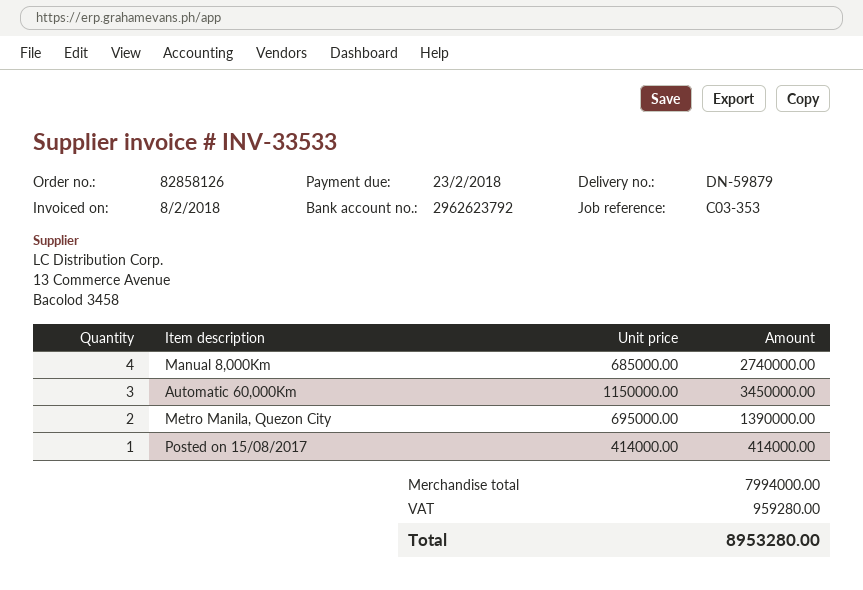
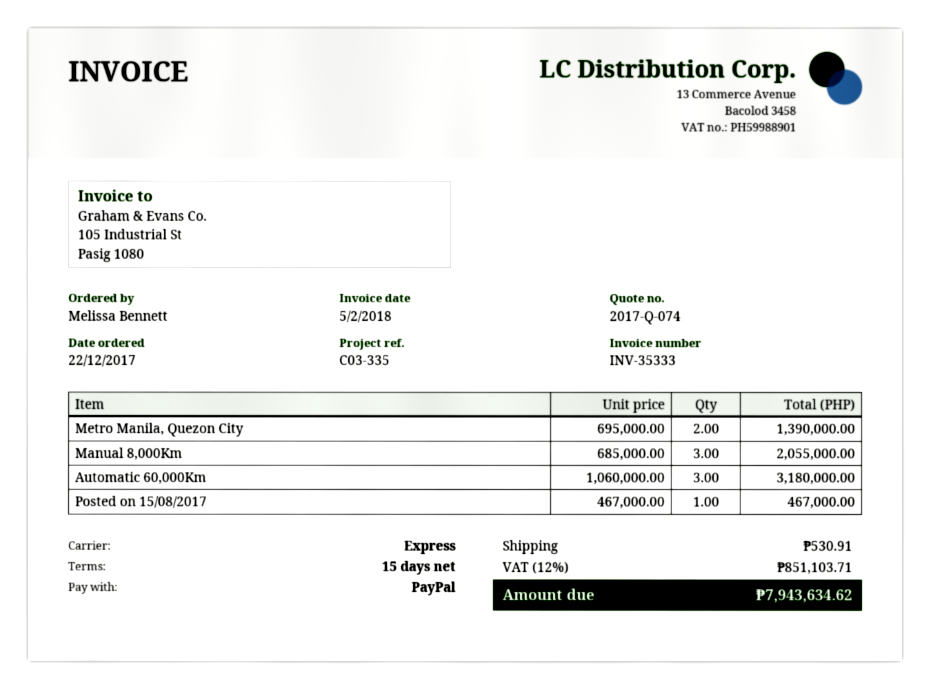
invoice number: INV-33533 -> INV-35333
invoice date: 2018-02-08 -> 2018-02-05
reference: C03-353 -> C03-335
Manual 8,000Km: 4 x 685000.00 = 2740000.00 -> 3 x 685000.00 = 2055000.00
Automatic 60,000Km: 3 x 1150000.00 = 3450000.00 -> 3 x 1060000.00 = 3180000.00
Posted on 15/08/2017: 1 x 414000.00 = 414000.00 -> 1 x 467000.00 = 467000.00
shipping: none -> 530.91
tax: 959280.00 -> 851103.71
total: 8953280.00 -> 7943634.62

